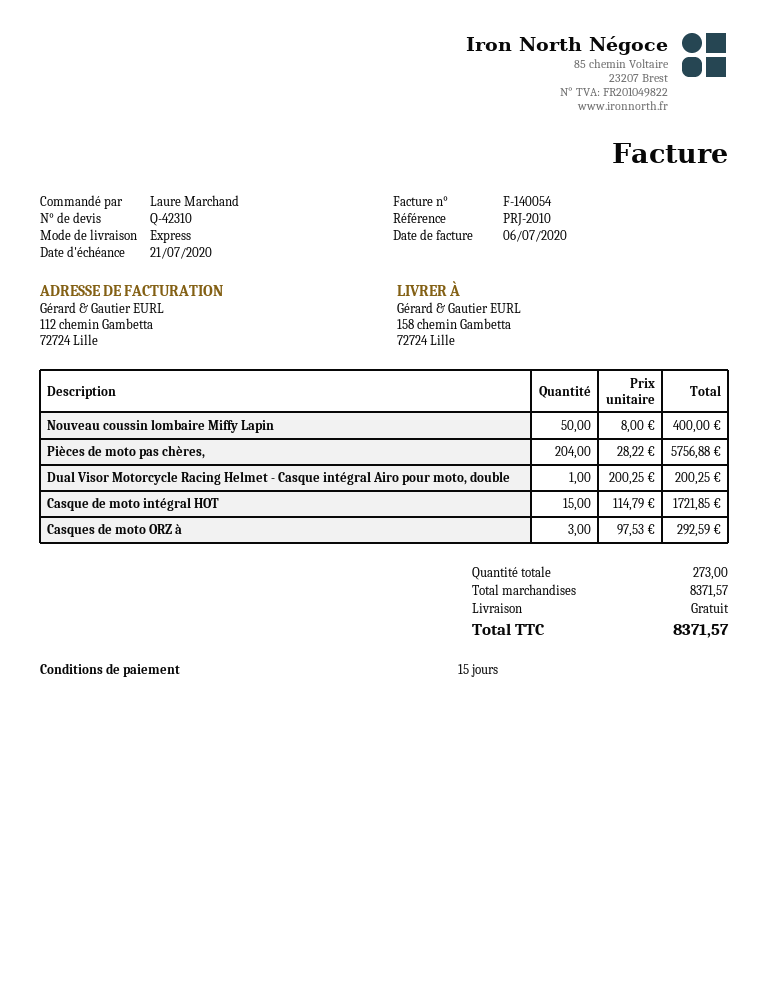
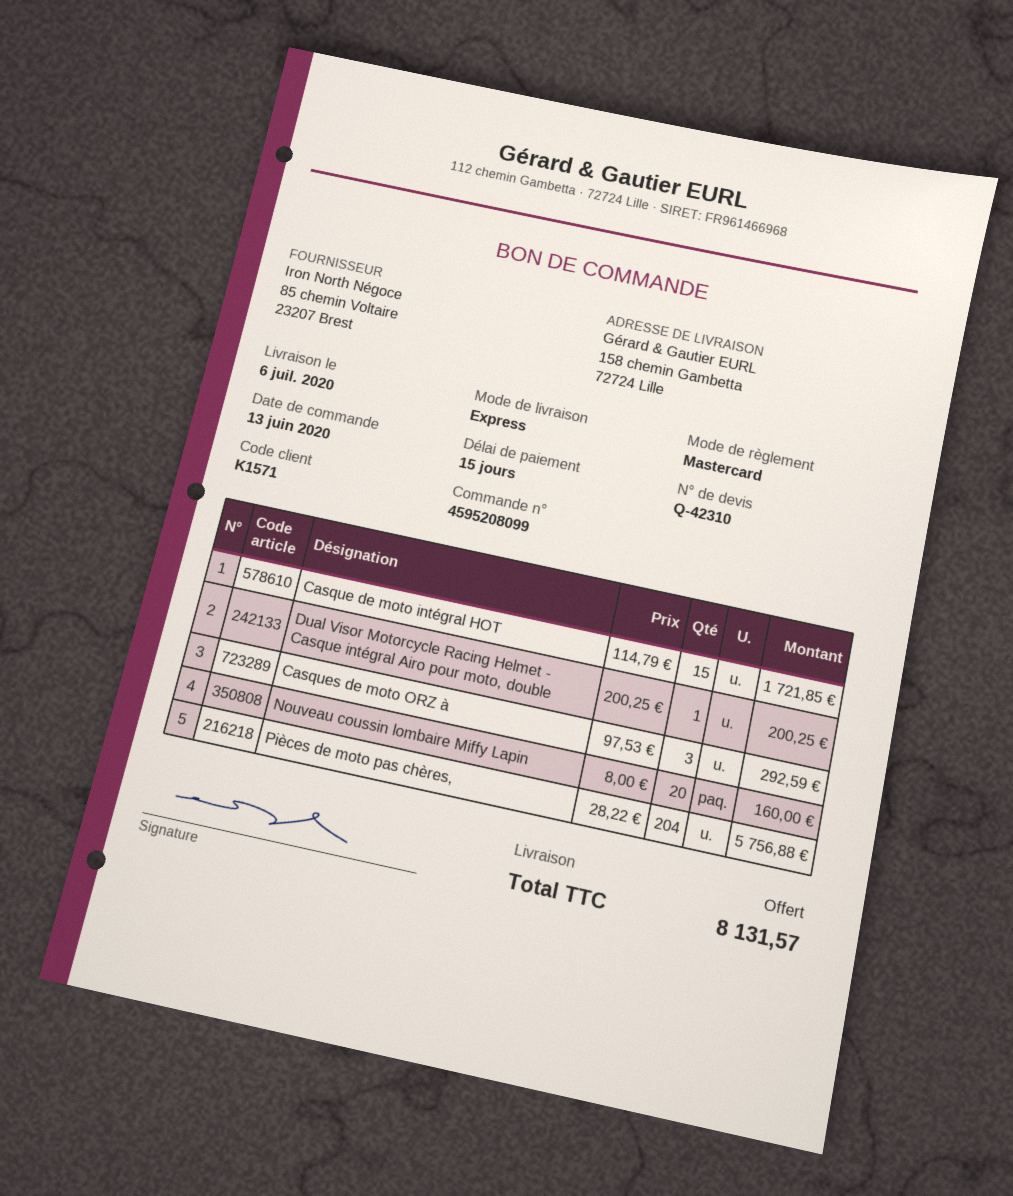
Nouveau coussin lombaire Miffy Lapin: 50 x 8.00 = 400.00 -> 20 x 8.00 = 160.00
total: 8371.57 -> 8131.57

